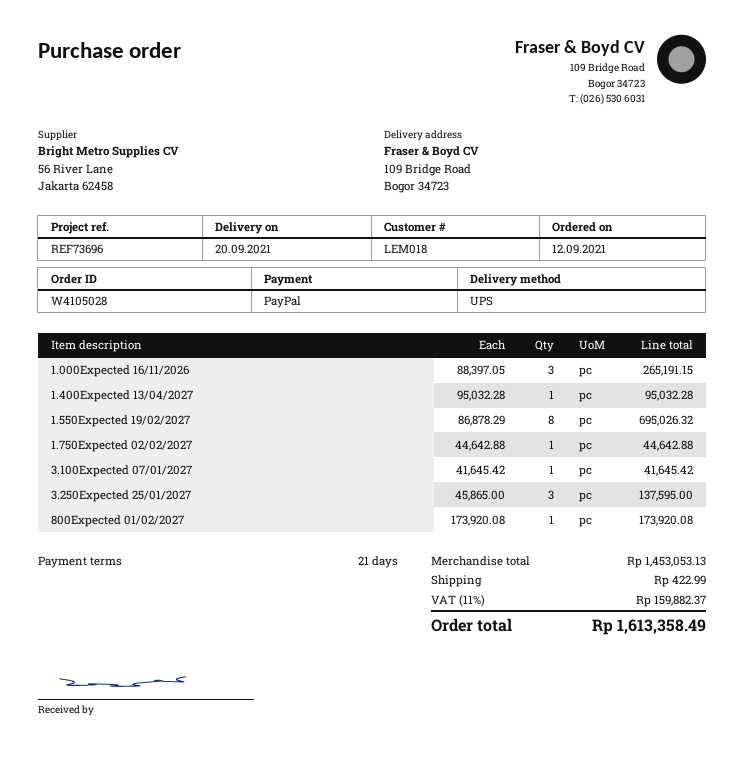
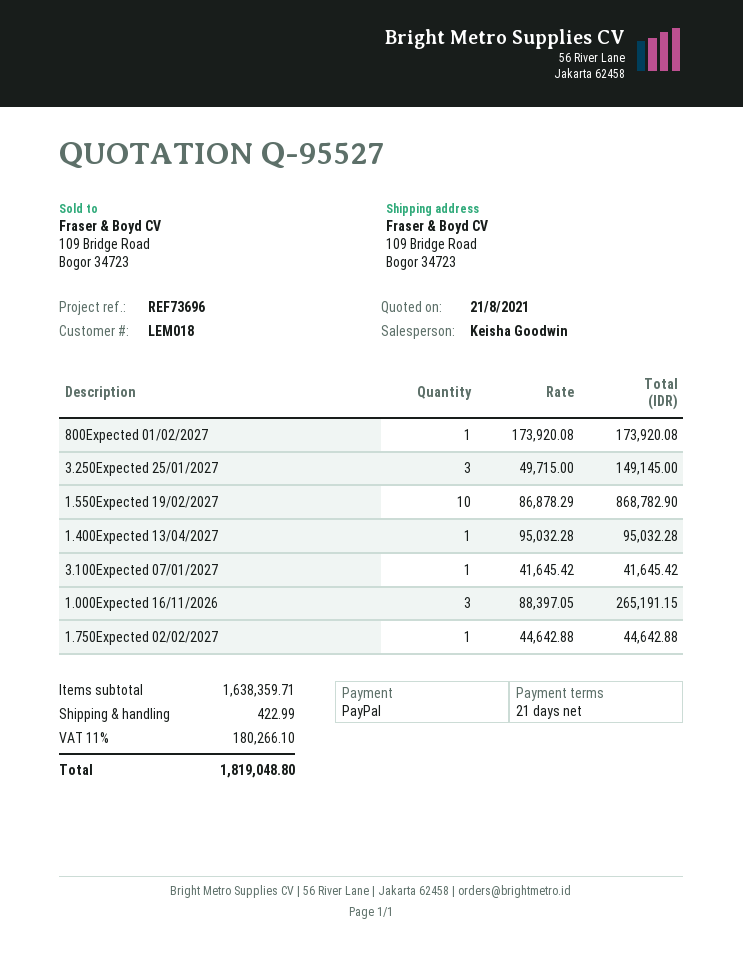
1.550Expected 19/02/2027: 8 x 86878.29 = 695026.32 -> 10 x 86878.29 = 868782.90
3.250Expected 25/01/2027: 3 x 45865.00 = 137595.00 -> 3 x 49715.00 = 149145.00
subtotal: 1453053.13 -> 1638359.71
tax: 11% = 159882.37 -> 11% = 180266.10
total: 1613358.49 -> 1819048.80

